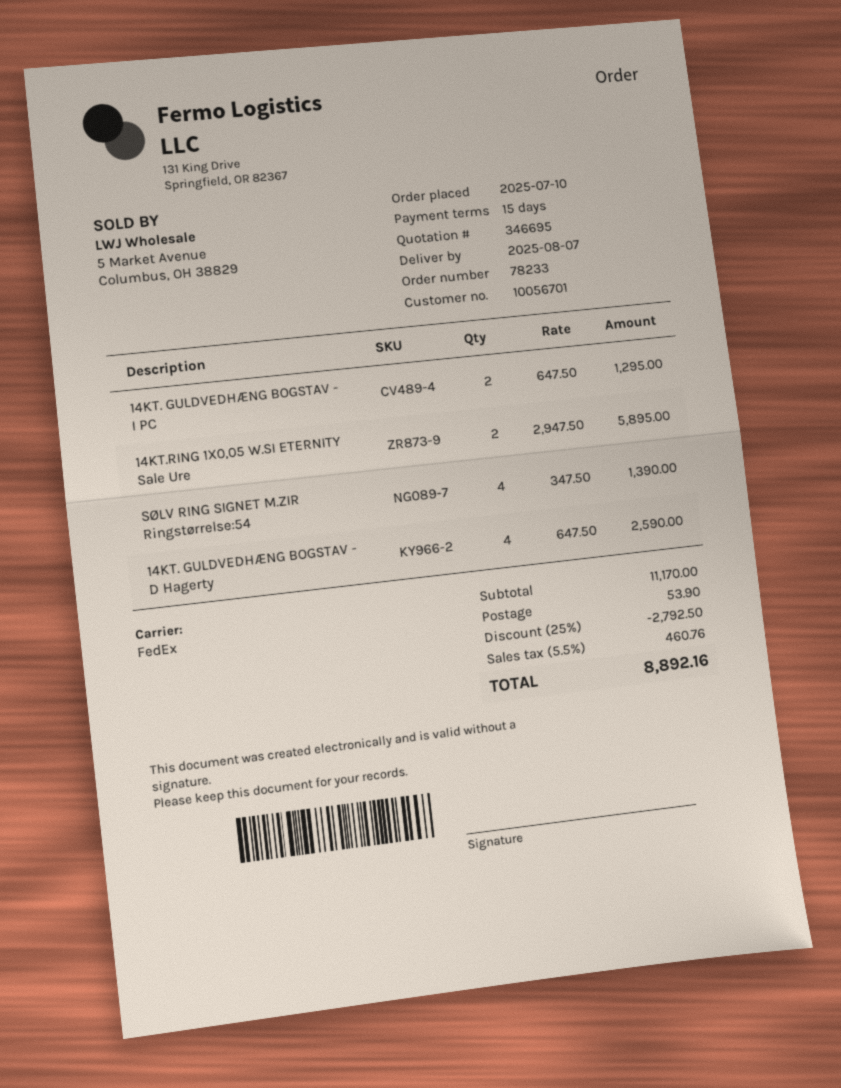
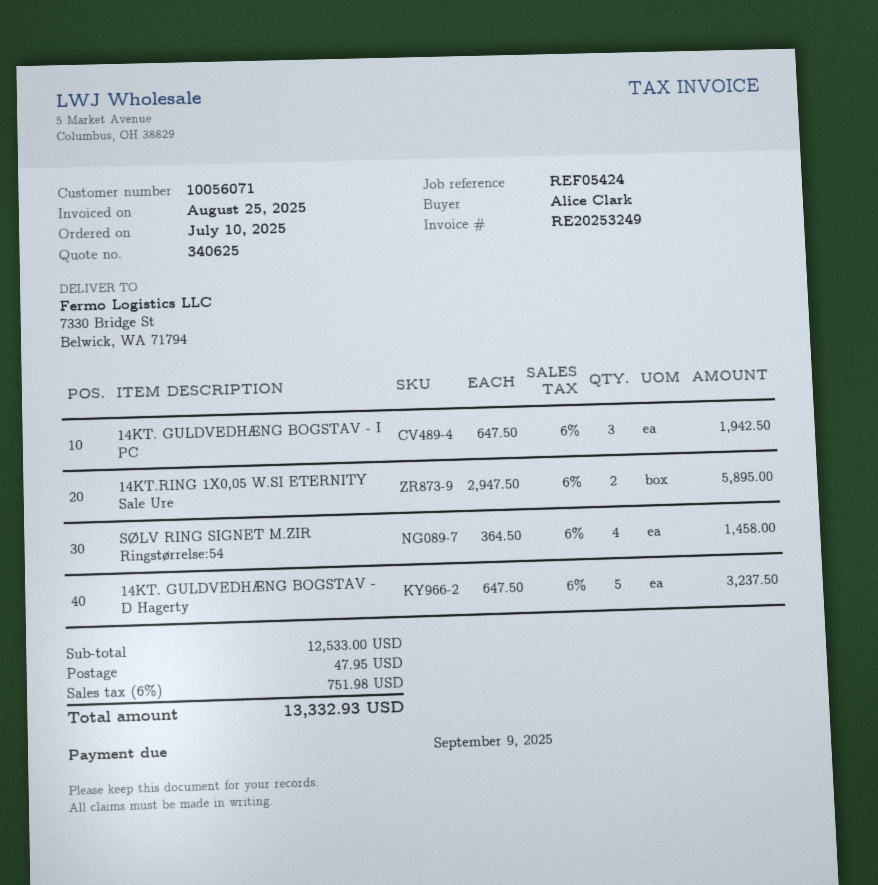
quote number: 346695 -> 340625
customer number: 10056701 -> 10056071
14KT. GULDVEDHÆNG BOGSTAV - I PC: 2 x 647.50 = 1295.00 -> 3 x 647.50 = 1942.50
SØLV RING SIGNET M.ZIR Ringstørrelse:54: 4 x 347.50 = 1390.00 -> 4 x 364.50 = 1458.00
14KT. GULDVEDHÆNG BOGSTAV - D Hagerty: 4 x 647.50 = 2590.00 -> 5 x 647.50 = 3237.50
subtotal: 11170.00 -> 12533.00
discount: 25% = 2792.50 -> none
shipping: 53.90 -> 47.95
tax: 5.5% = 460.76 -> 6% = 751.98
total: 8892.16 -> 13332.93

